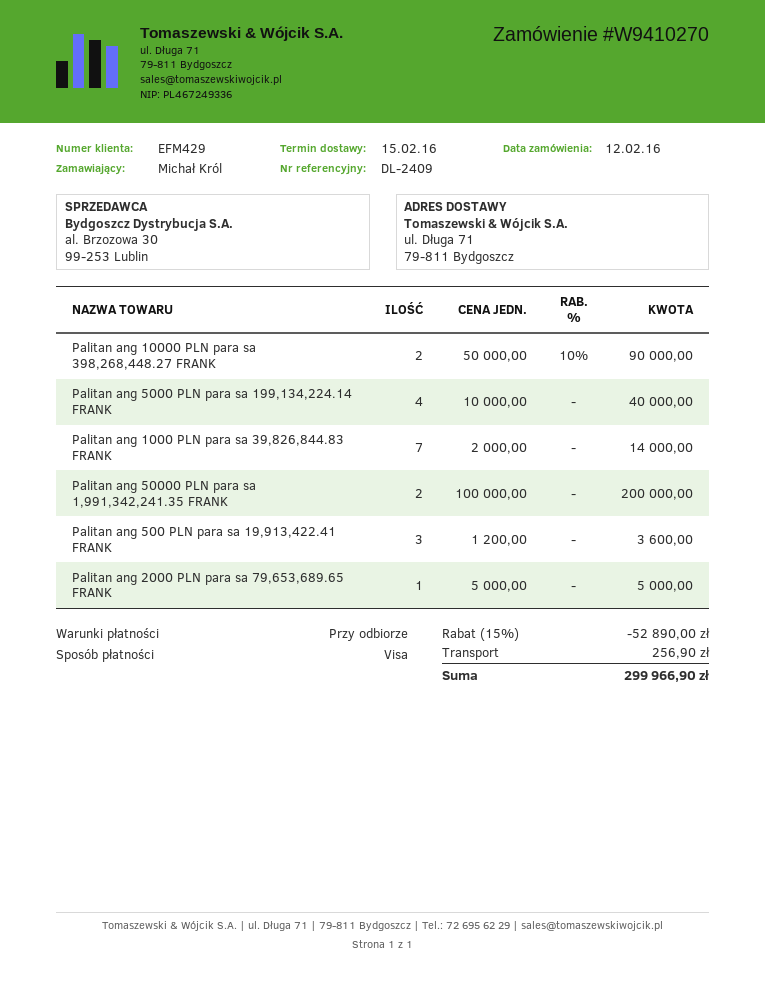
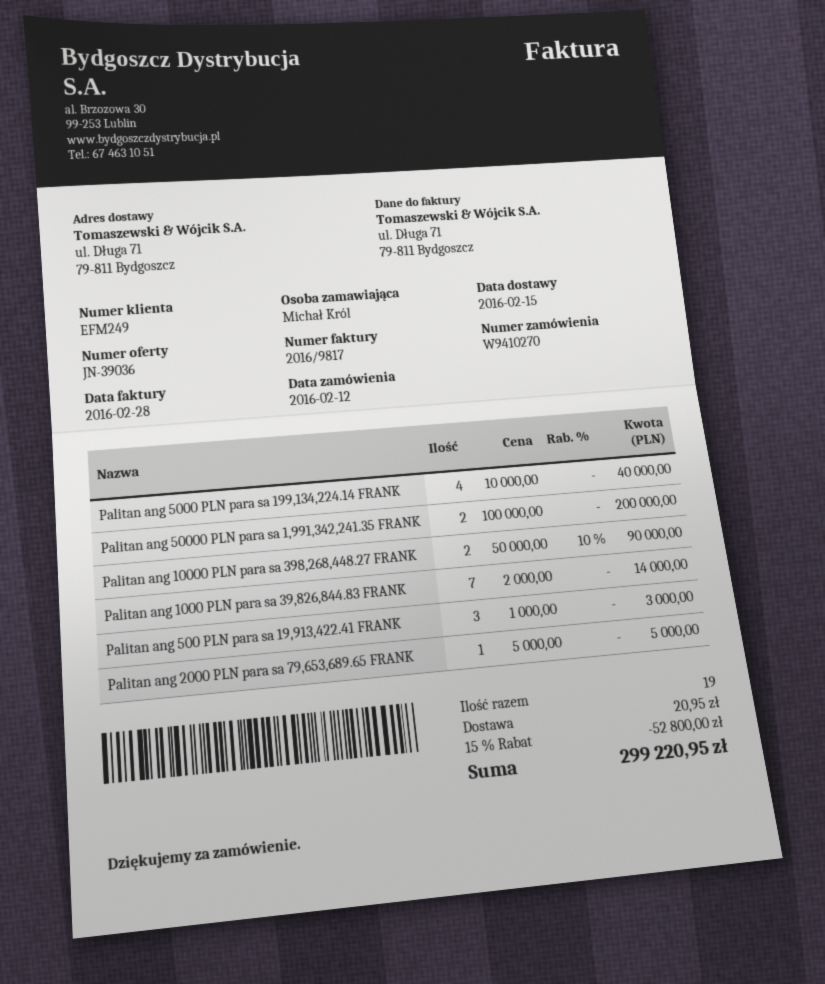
customer number: EFM429 -> EFM249
Palitan ang 500 PLN para sa 19,913,422.41 FRANK: 3 x 1200.00 = 3600.00 -> 3 x 1000.00 = 3000.00
discount: 15% = 52890.00 -> 15% = 52800.00
shipping: 256.90 -> 20.95
total: 299966.90 -> 299220.95

